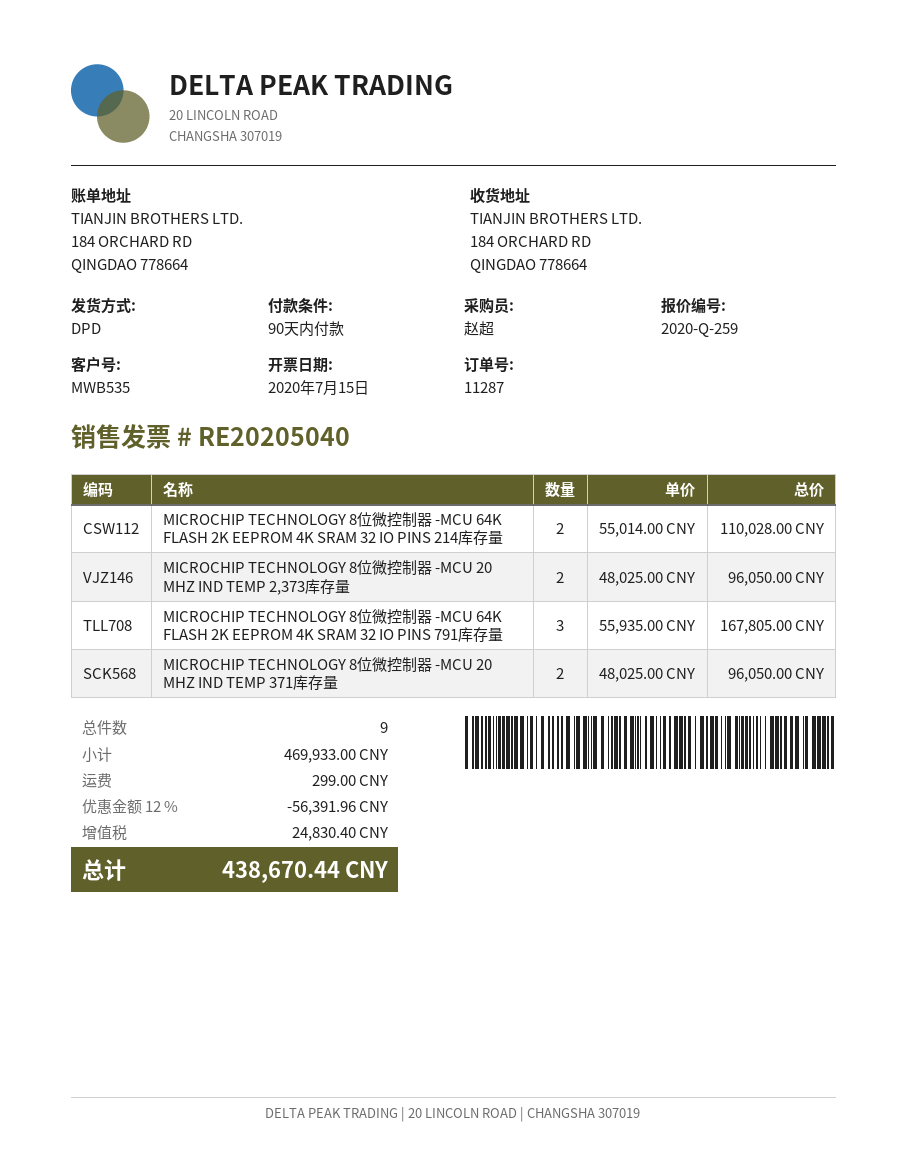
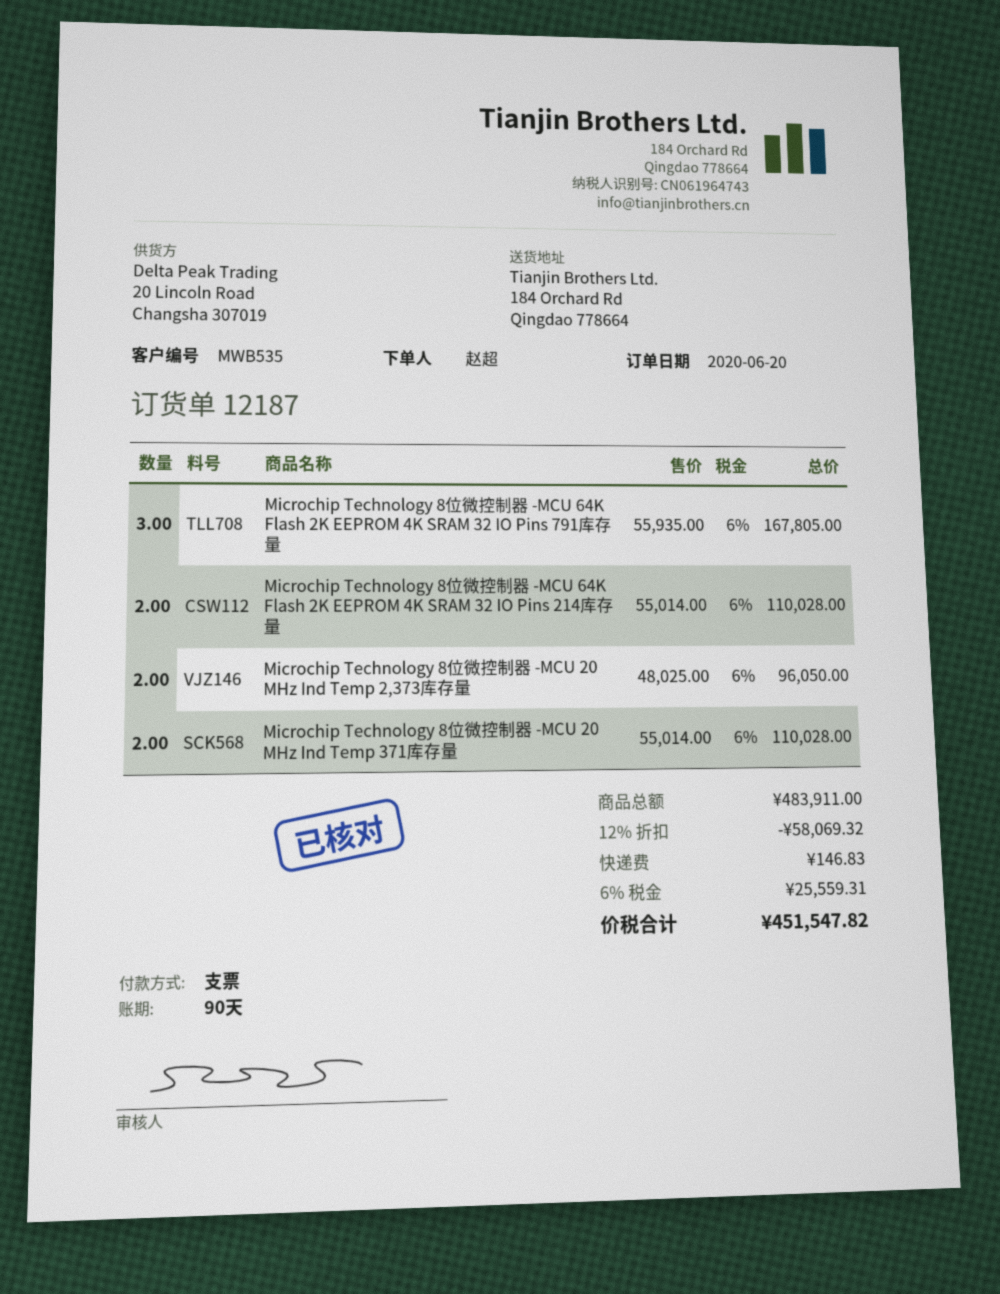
order number: 11287 -> 12187
MICROCHIP TECHNOLOGY 8位微控制器 -MCU 20 MHZ IND TEMP 371库存量: 2 x 48025.00 = 96050.00 -> 2 x 55014.00 = 110028.00
subtotal: 469933.00 -> 483911.00
discount: 12% = 56391.96 -> 12% = 58069.32
shipping: 299.00 -> 146.83
tax: 24830.40 -> 25559.31
total: 438670.44 -> 451547.82

